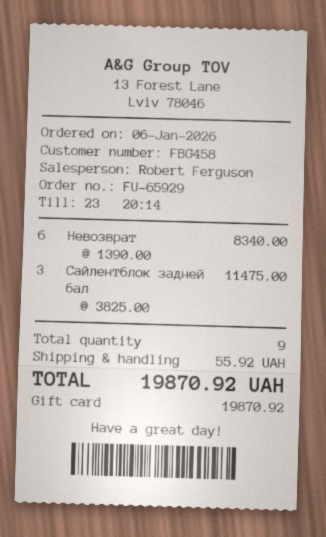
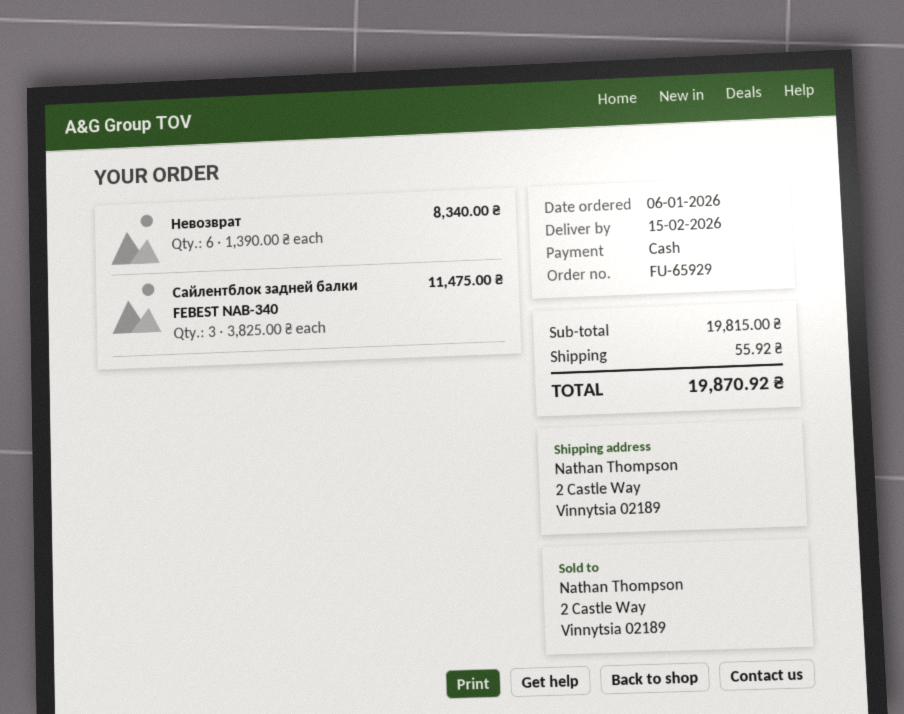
payment method: gift card -> cash

